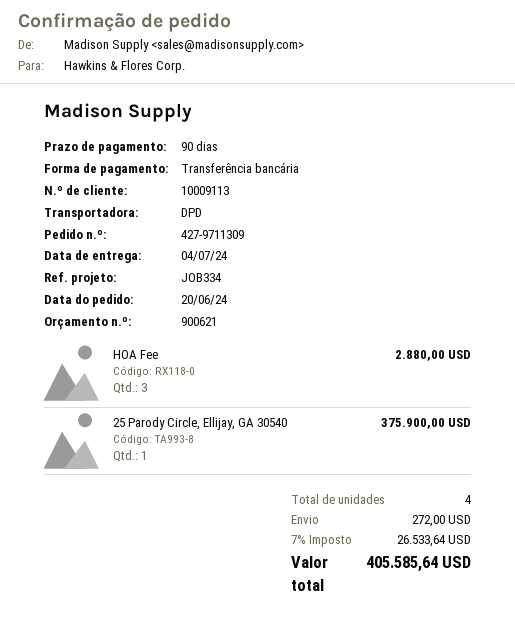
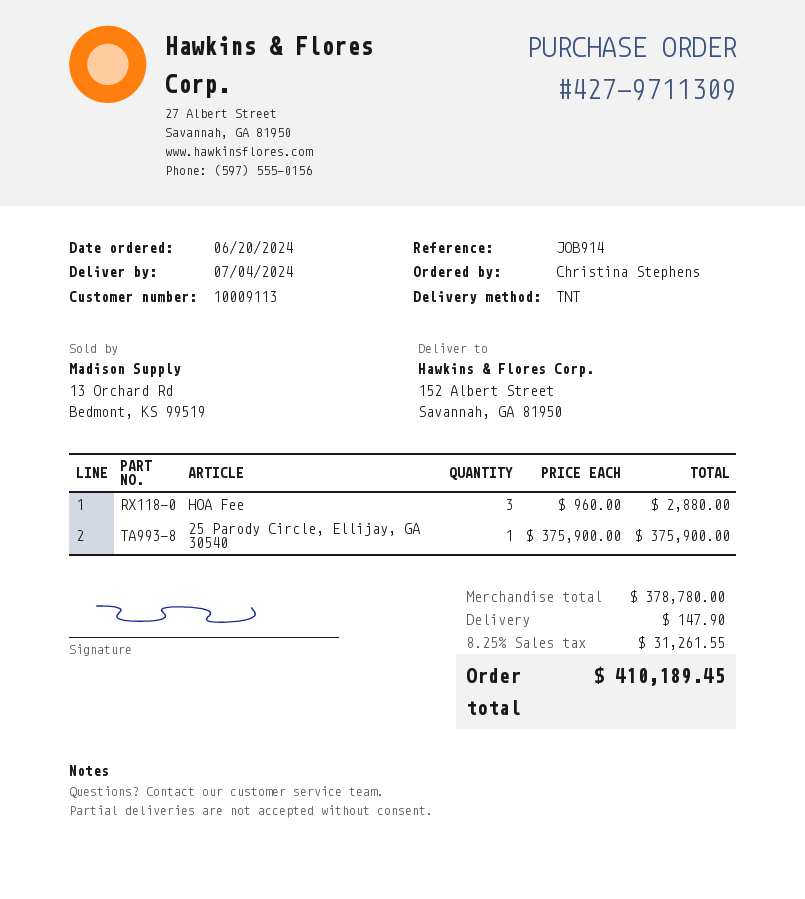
reference: JOB334 -> JOB914
shipping method: DPD -> TNT
shipping: 272.00 -> 147.90
tax: 7% = 26533.64 -> 8.25% = 31261.55
total: 405585.64 -> 410189.45

